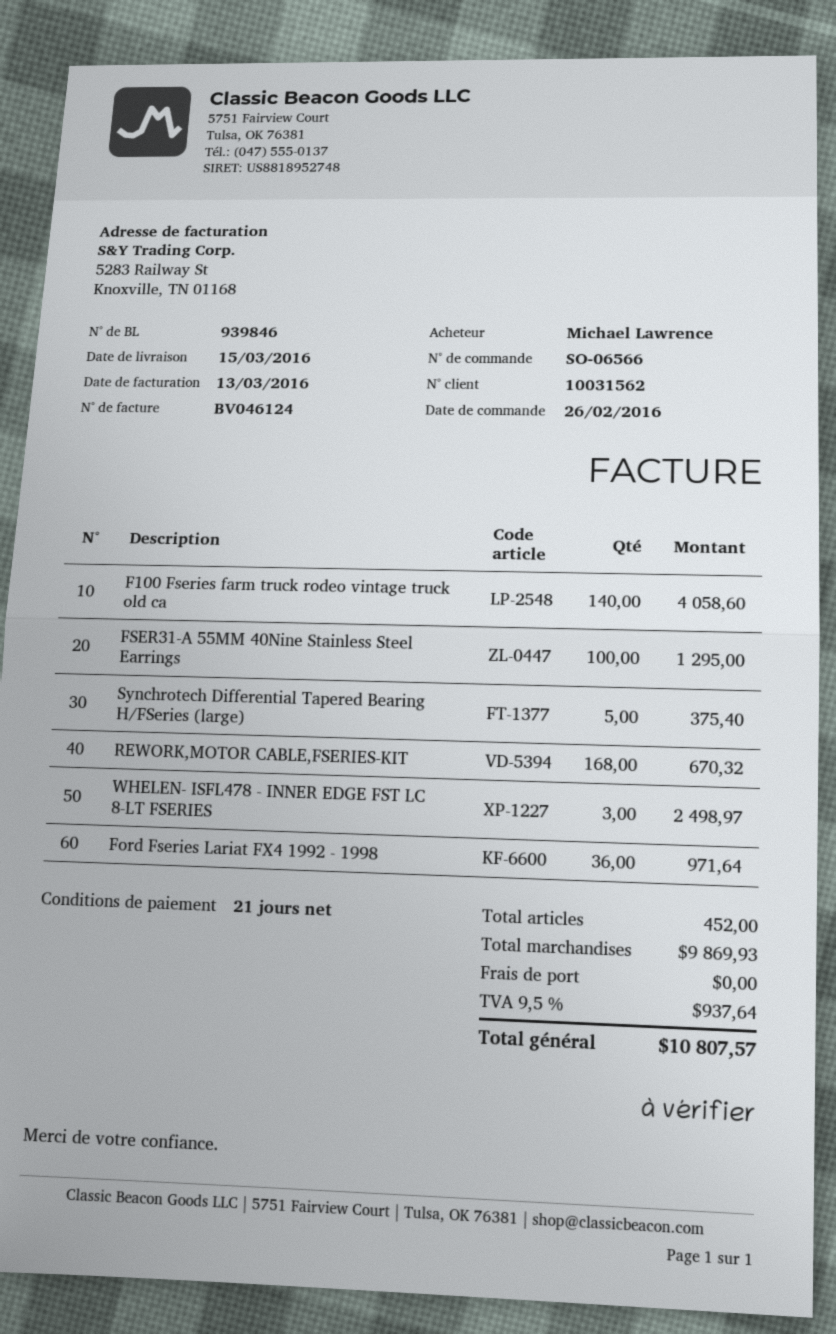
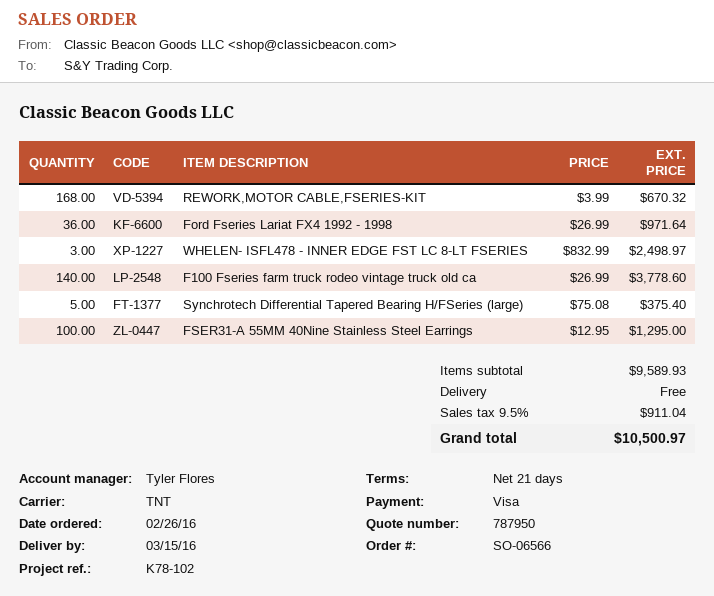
F100 Fseries farm truck rodeo vintage truck old ca: 140 for 4058.60 -> 140 for 3778.60
subtotal: 9869.93 -> 9589.93
tax: 9.5% = 937.64 -> 9.5% = 911.04
total: 10807.57 -> 10500.97

